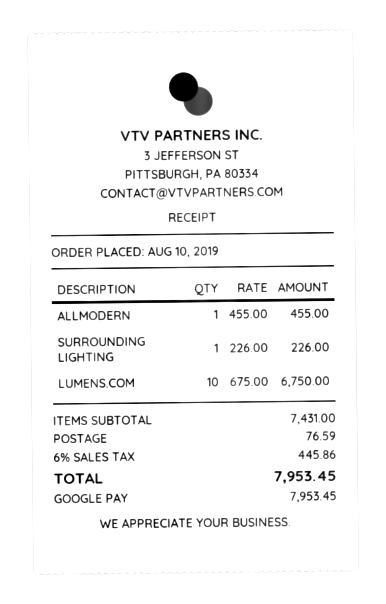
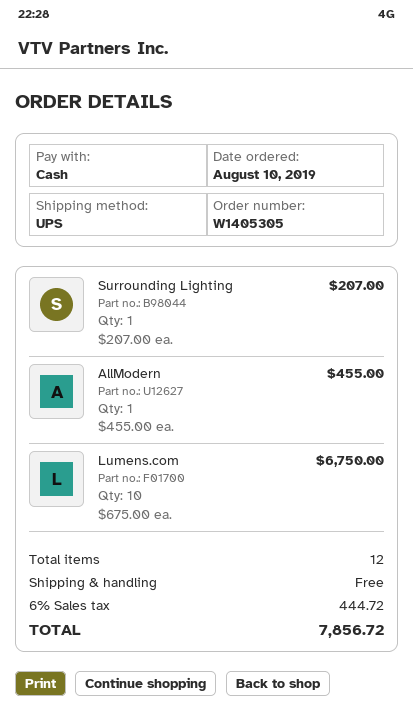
payment method: Google Pay -> cash
SURROUNDING LIGHTING: 1 x 226.00 = 226.00 -> 1 x 207.00 = 207.00
shipping: 76.59 -> 0.00
tax: 6% = 445.86 -> 6% = 444.72
total: 7953.45 -> 7856.72

